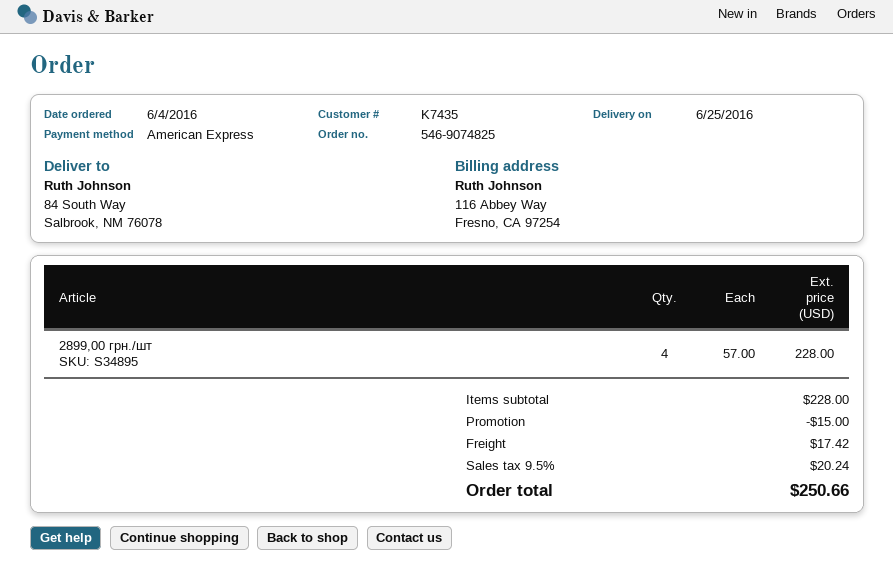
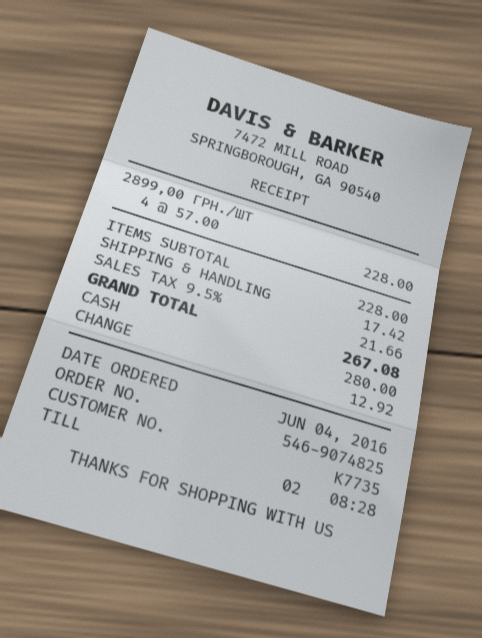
customer number: K7435 -> K7735
payment method: American Express -> cash
discount: 15.00 -> none
tax: 9.5% = 20.24 -> 9.5% = 21.66
total: 250.66 -> 267.08

